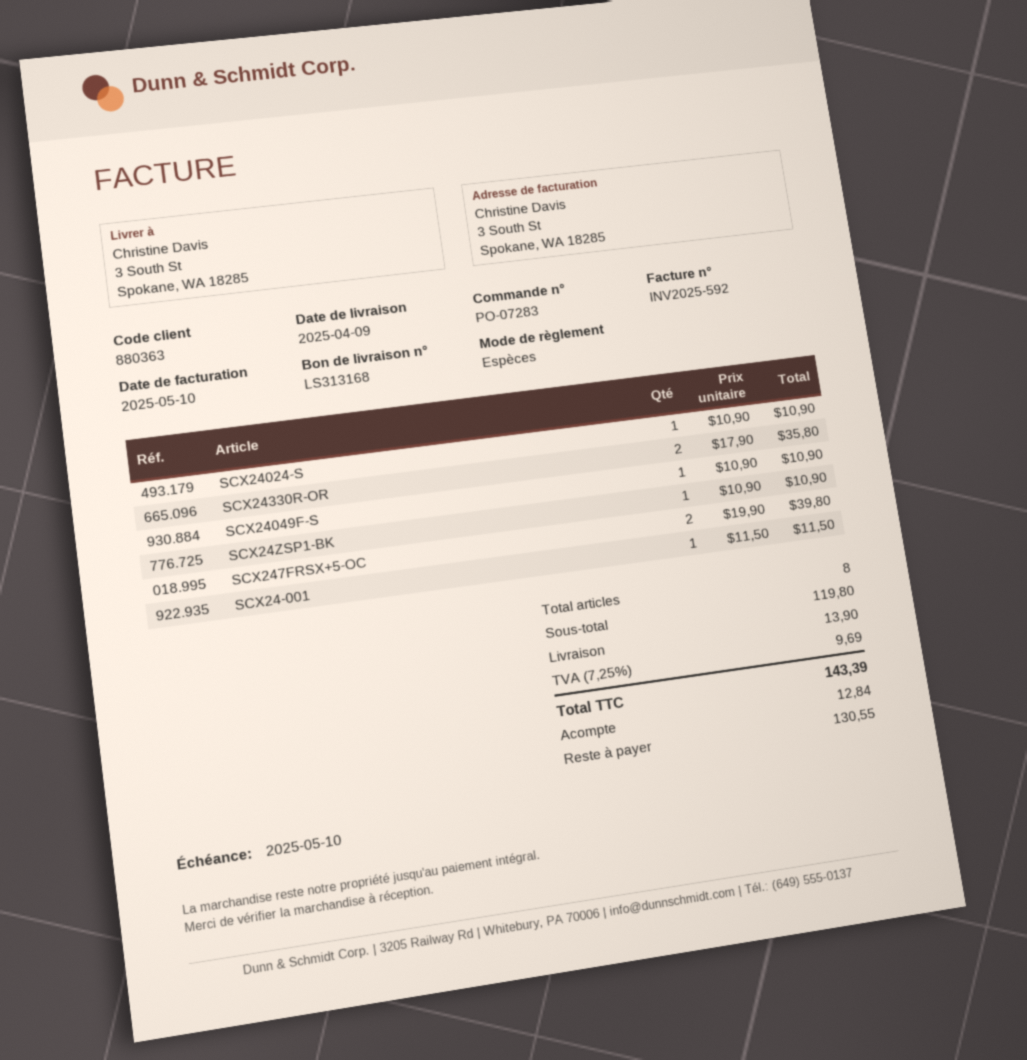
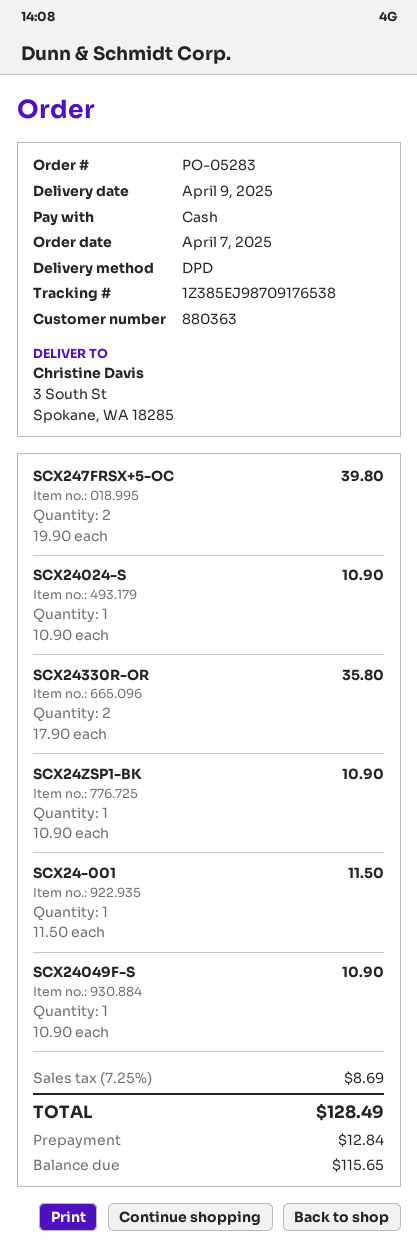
order number: PO-07283 -> PO-05283
shipping: 13.90 -> none
tax: 7.25% = 9.69 -> 7.25% = 8.69
total: 143.39 -> 128.49
balance: 130.55 -> 115.65

